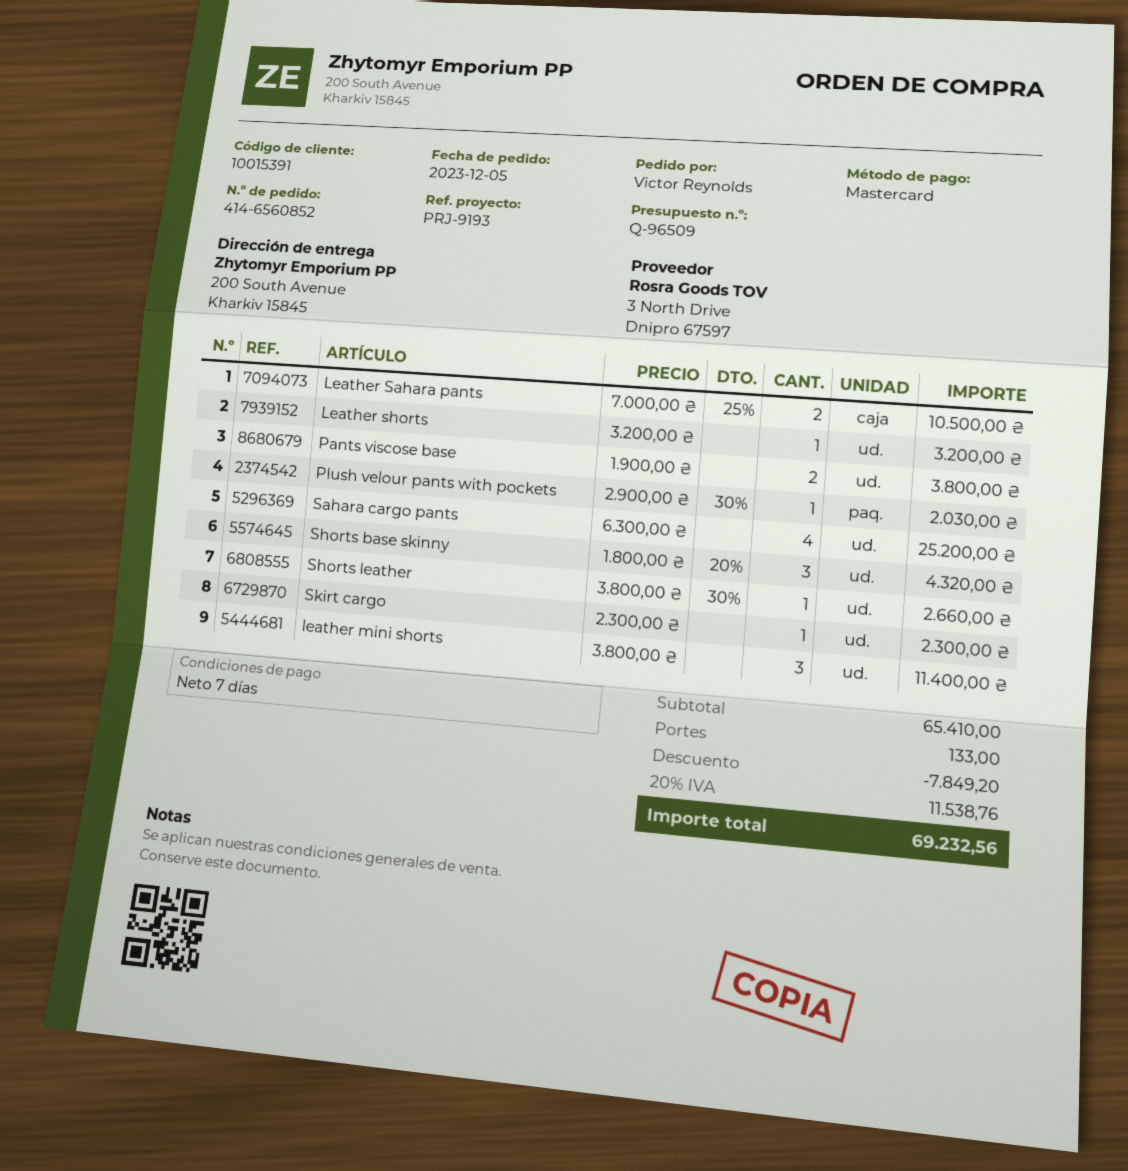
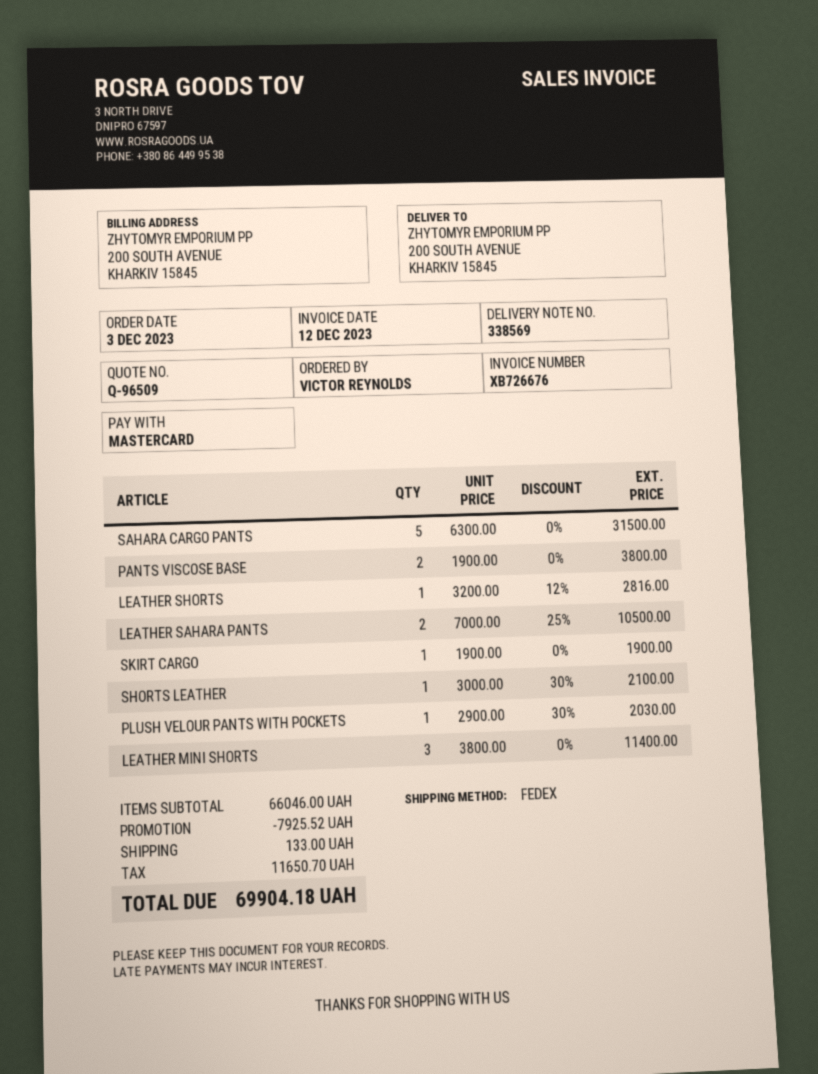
order date: 2023-12-05 -> 2023-12-03
Leather shorts: 1 x 3200.00 = 3200.00 -> 1 x 3200.00 - 12% = 2816.00
Sahara cargo pants: 4 x 6300.00 = 25200.00 -> 5 x 6300.00 = 31500.00
Shorts base skinny: 3 x 1800.00 - 20% = 4320.00 -> none
Shorts leather: 1 x 3800.00 - 30% = 2660.00 -> 1 x 3000.00 - 30% = 2100.00
Skirt cargo: 1 x 2300.00 = 2300.00 -> 1 x 1900.00 = 1900.00
subtotal: 65410.00 -> 66046.00
discount: 7849.20 -> 7925.52
tax: 11538.76 -> 11650.70
total: 69232.56 -> 69904.18

